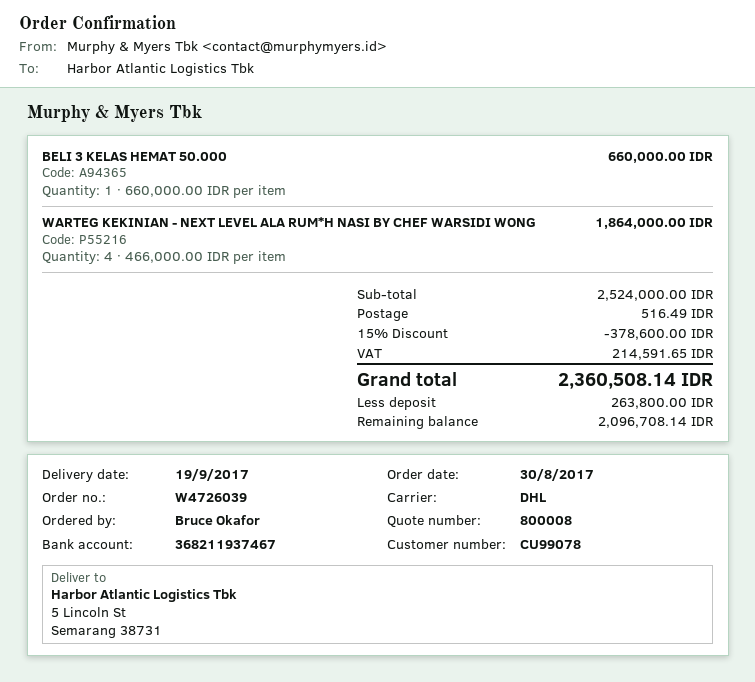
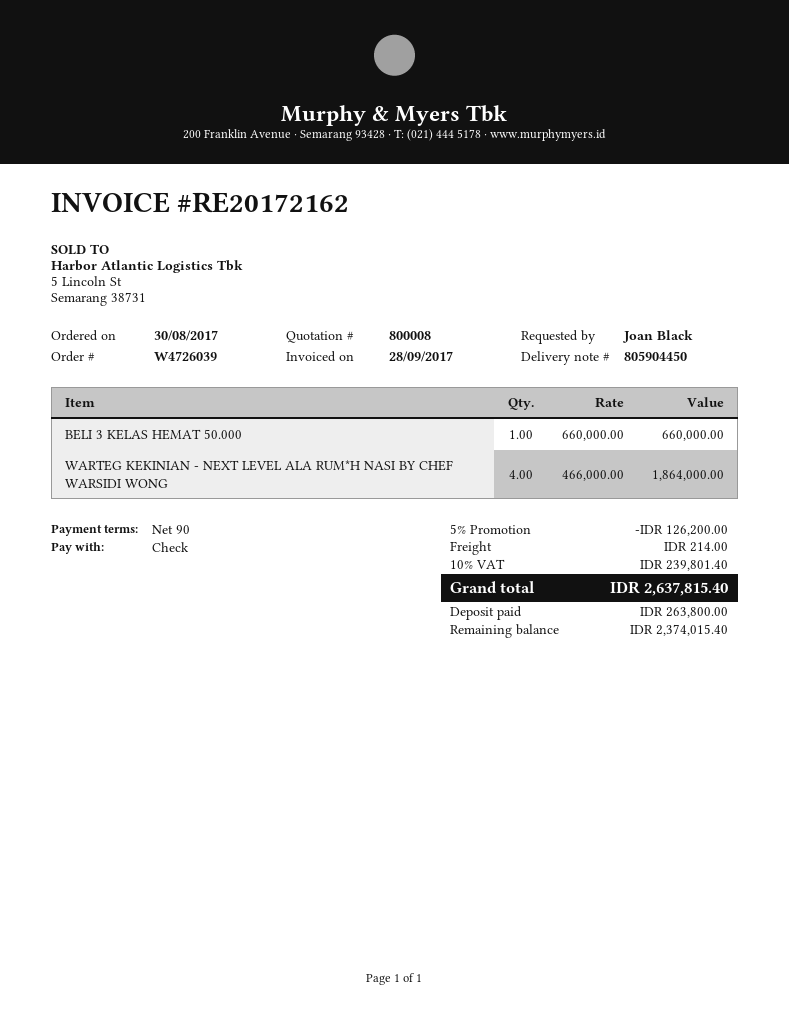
ordered by: Bruce Okafor -> Joan Black
discount: 15% = 378600.00 -> 5% = 126200.00
shipping: 516.49 -> 214.00
tax: 214591.65 -> 239801.40
total: 2360508.14 -> 2637815.40
balance: 2096708.14 -> 2374015.40

